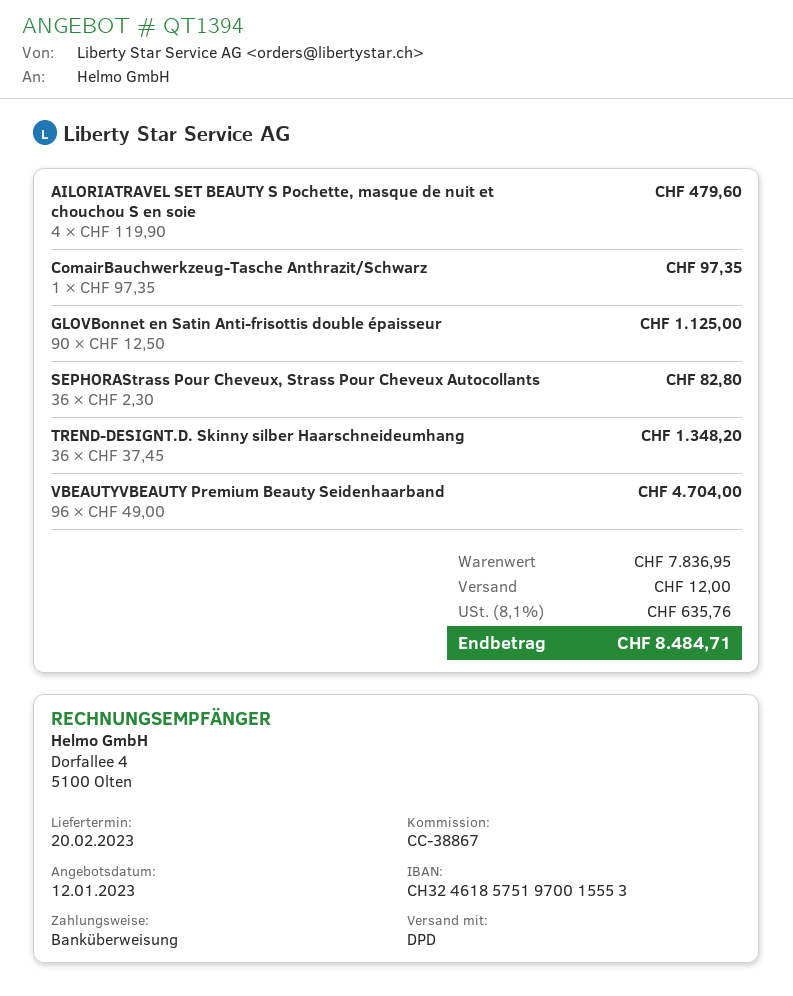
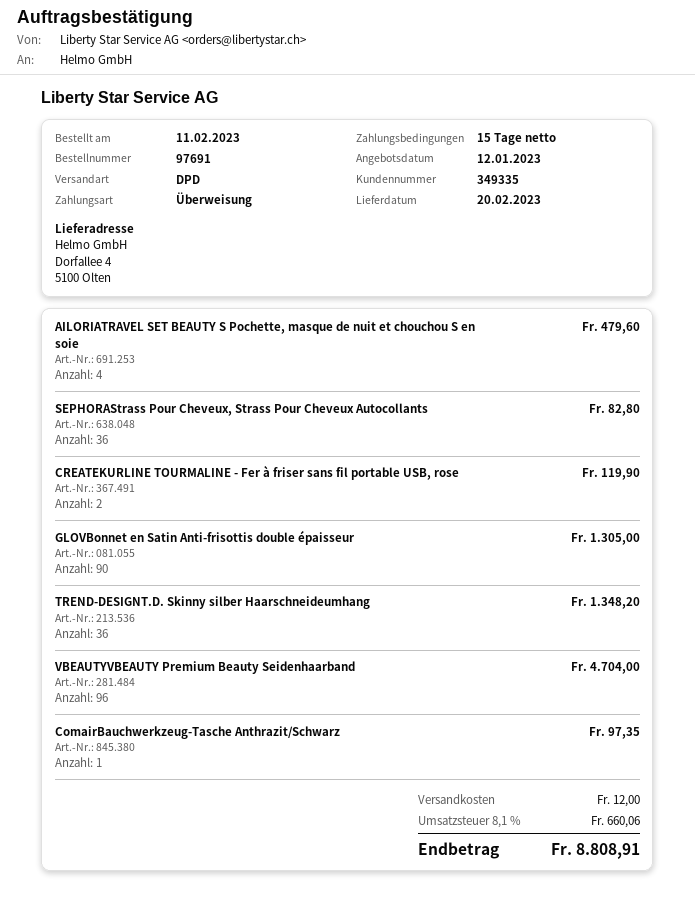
GLOVBonnet en Satin Anti-frisottis double épaisseur: 90 for 1125.00 -> 90 for 1305.00
CREATEKURLINE TOURMALINE - Fer à friser sans fil portable USB, rose: none -> 2 for 119.90
tax: 8.1% = 635.76 -> 8.1% = 660.06
total: 8484.71 -> 8808.91

